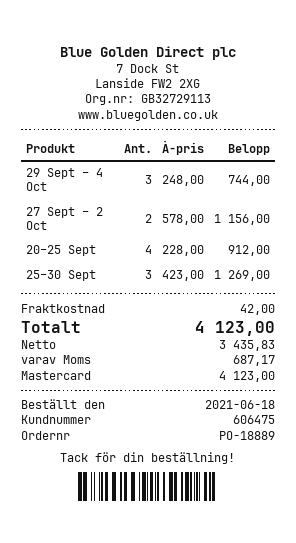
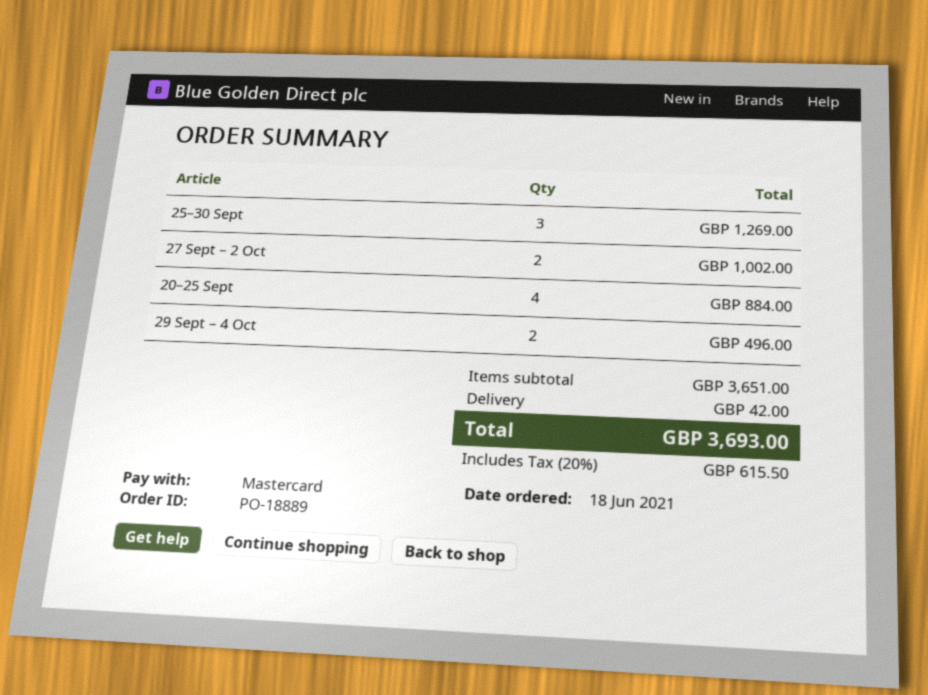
29 Sept – 4 Oct: 3 for 744.00 -> 2 for 496.00
27 Sept – 2 Oct: 2 for 1156.00 -> 2 for 1002.00
20–25 Sept: 4 for 912.00 -> 4 for 884.00
tax: 687.17 -> 615.50
total: 4123.00 -> 3693.00

